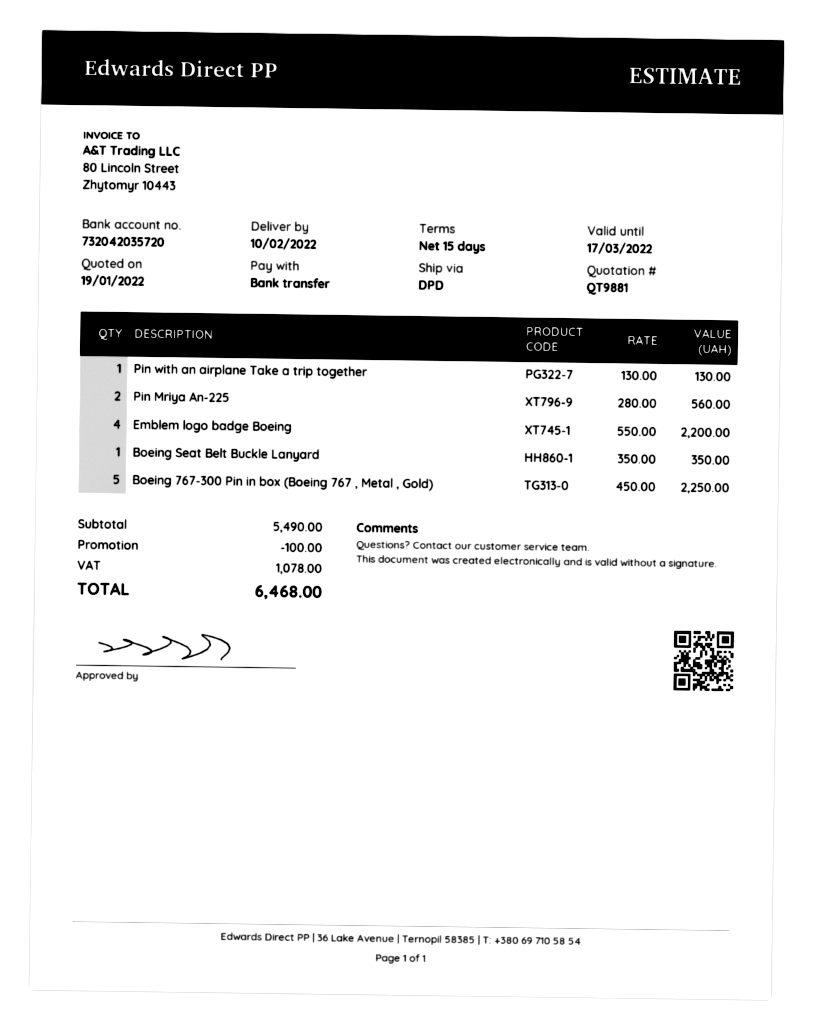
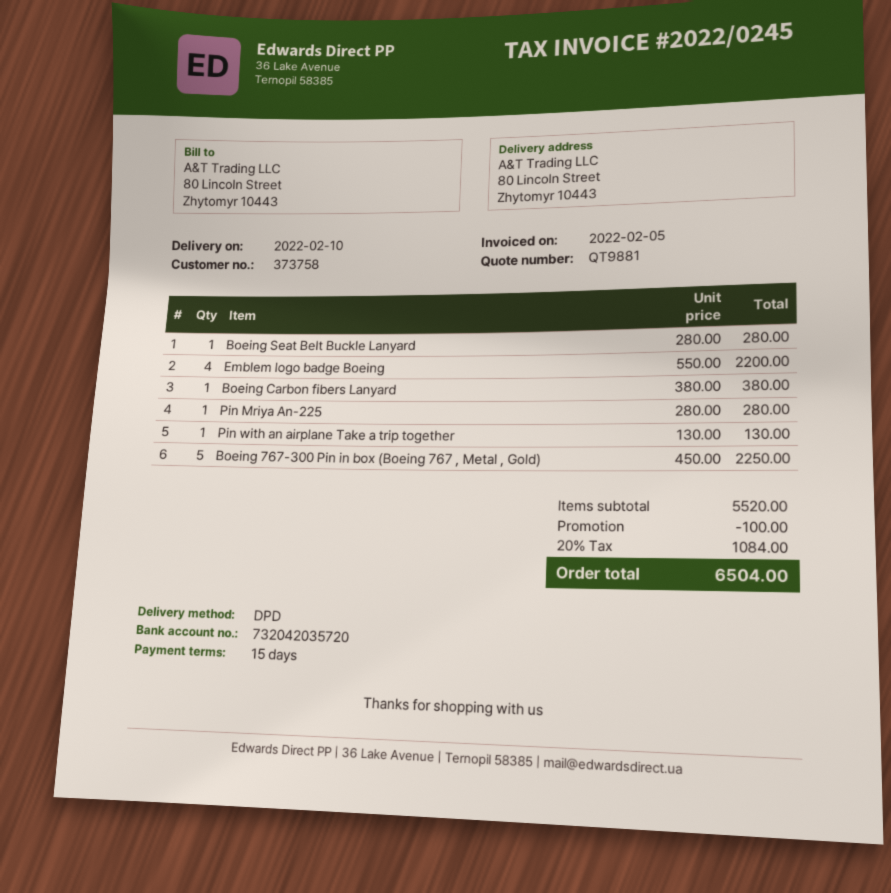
Pin Mriya An-225: 2 x 280.00 = 560.00 -> 1 x 280.00 = 280.00
Boeing Seat Belt Buckle Lanyard: 1 x 350.00 = 350.00 -> 1 x 280.00 = 280.00
Boeing Carbon fibers Lanyard: none -> 1 x 380.00 = 380.00
subtotal: 5490.00 -> 5520.00
tax: 1078.00 -> 1084.00
total: 6468.00 -> 6504.00

